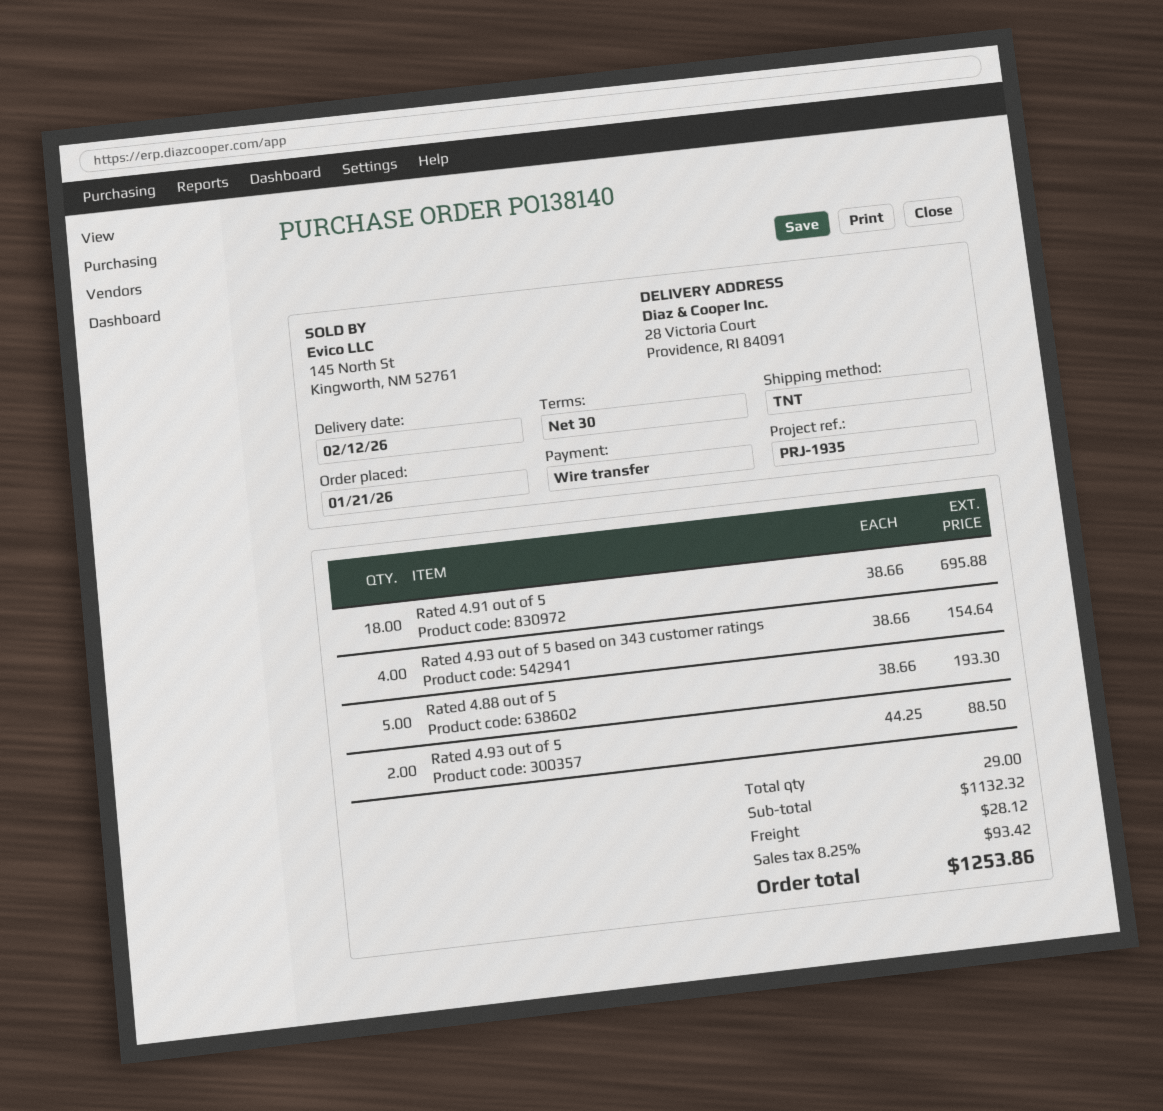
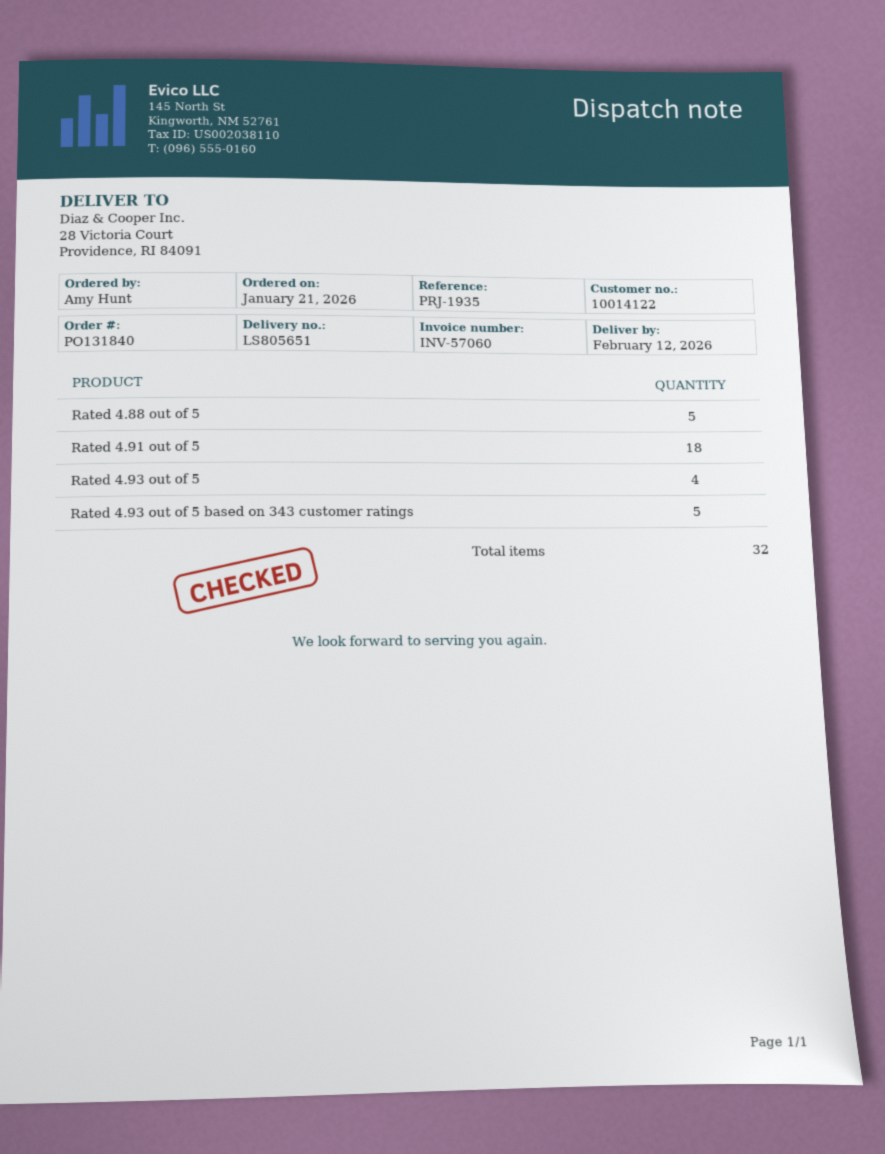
order number: PO138140 -> PO131840
Rated 4.93 out of 5 based on 343 customer ratings: 4 -> 5
Rated 4.93 out of 5: 2 -> 4
total quantity: 29 -> 32

